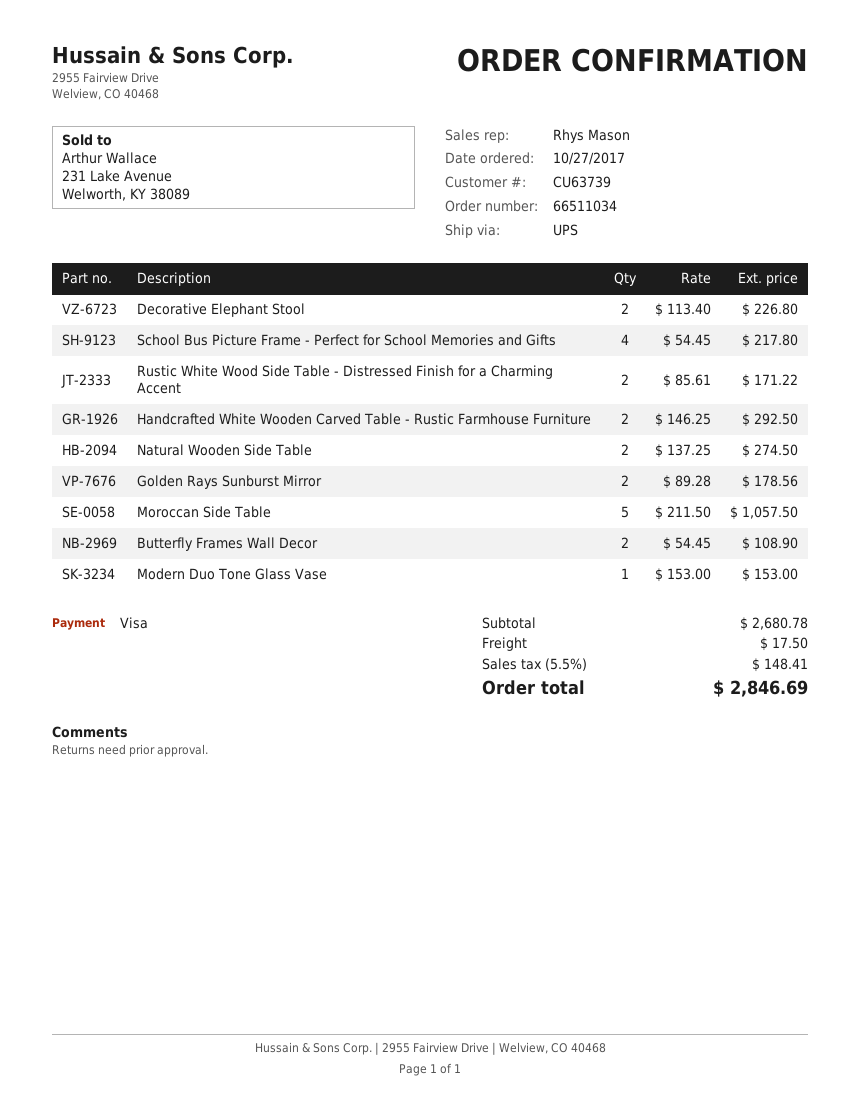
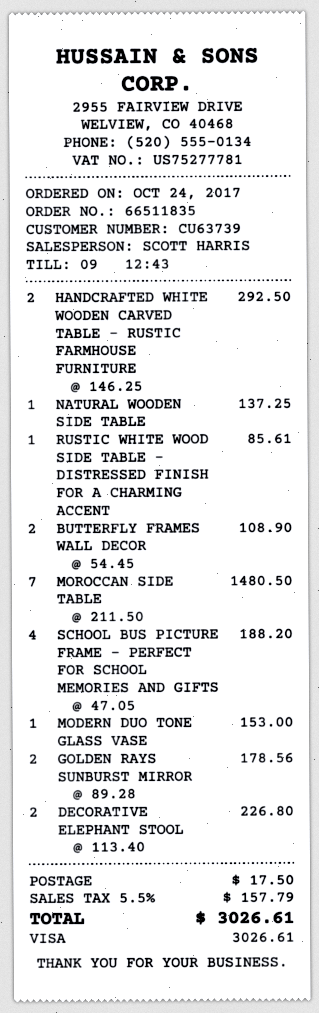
order number: 66511034 -> 66511835
order date: 2017-10-27 -> 2017-10-24
sales rep: Rhys Mason -> SCOTT HARRIS
School Bus Picture Frame - Perfect for School Memories and Gifts: 4 x 54.45 = 217.80 -> 4 x 47.05 = 188.20
Rustic White Wood Side Table - Distressed Finish for a Charming Accent: 2 x 85.61 = 171.22 -> 1 x 85.61 = 85.61
Natural Wooden Side Table: 2 x 137.25 = 274.50 -> 1 x 137.25 = 137.25
Moroccan Side Table: 5 x 211.50 = 1057.50 -> 7 x 211.50 = 1480.50
tax: 5.5% = 148.41 -> 5.5% = 157.79
total: 2846.69 -> 3026.61

